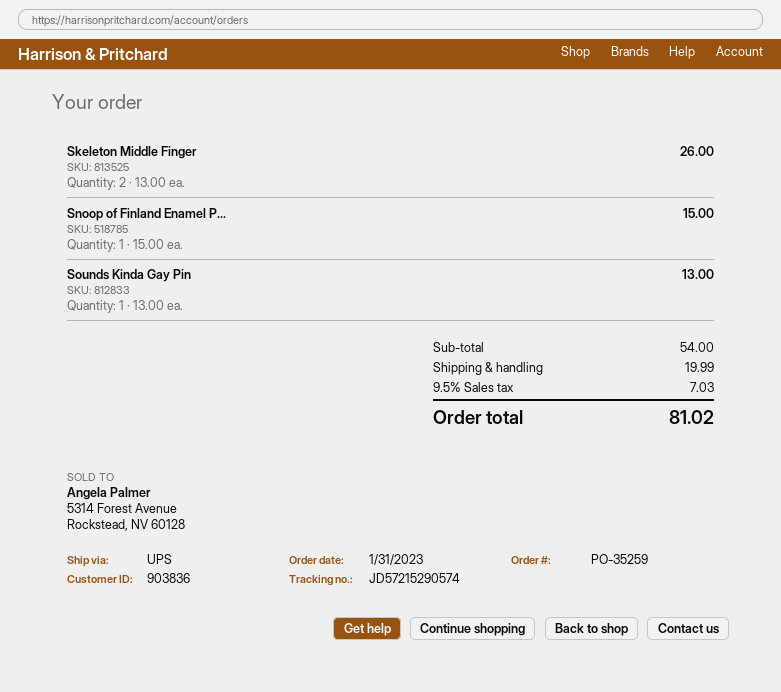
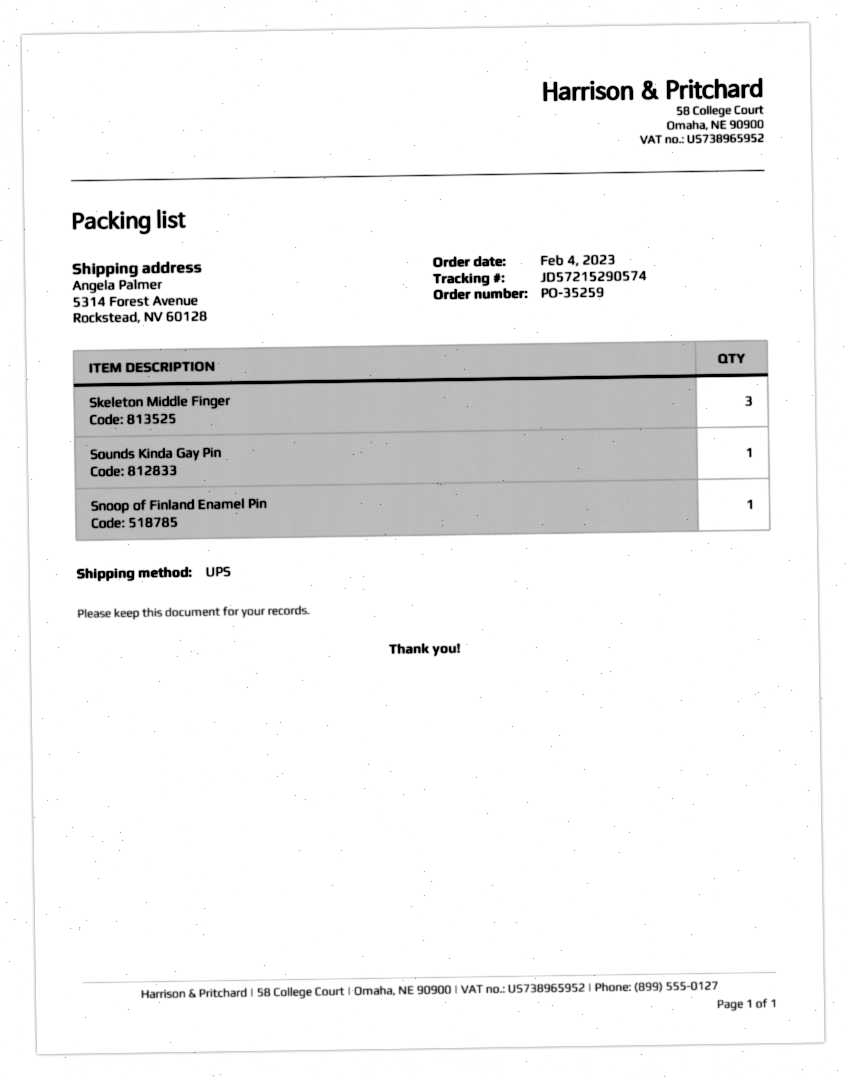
order date: 2023-01-31 -> 2023-02-04
Skeleton Middle Finger: 2 -> 3

